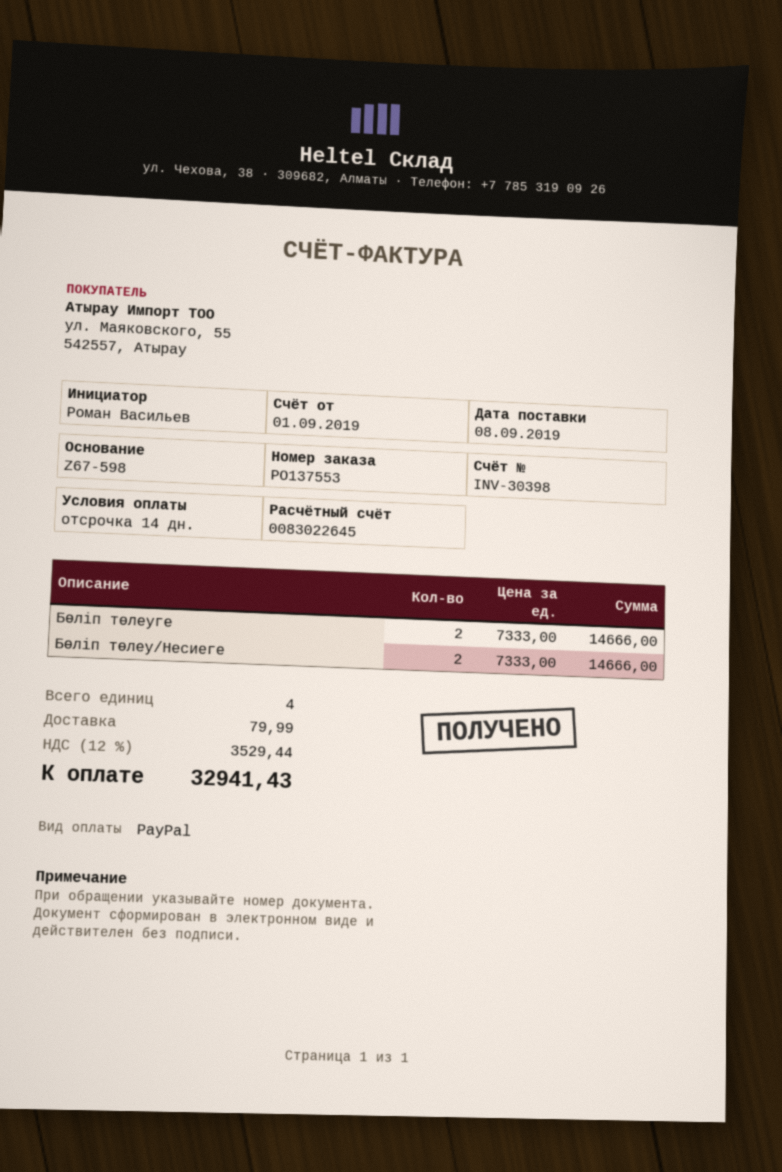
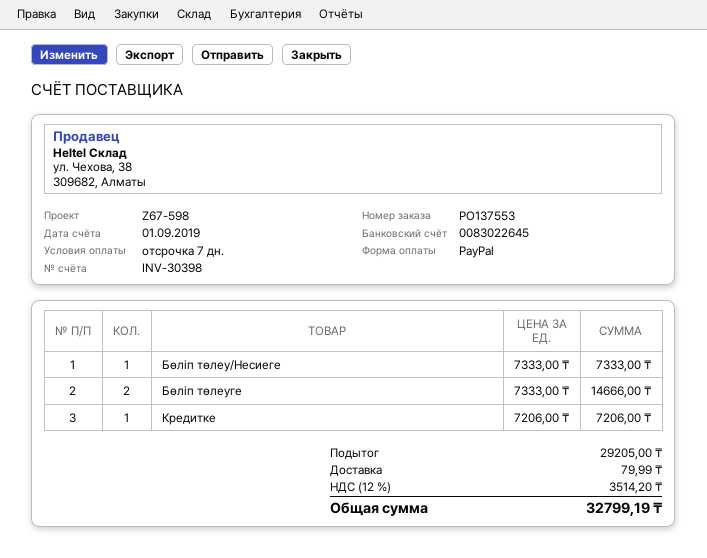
payment terms: 14 days -> 7 days
Бөліп төлеу/Несиеге: 2 x 7333.00 = 14666.00 -> 1 x 7333.00 = 7333.00
Кредитке: none -> 1 x 7206.00 = 7206.00
tax: 12% = 3529.44 -> 12% = 3514.20
total: 32941.43 -> 32799.19

